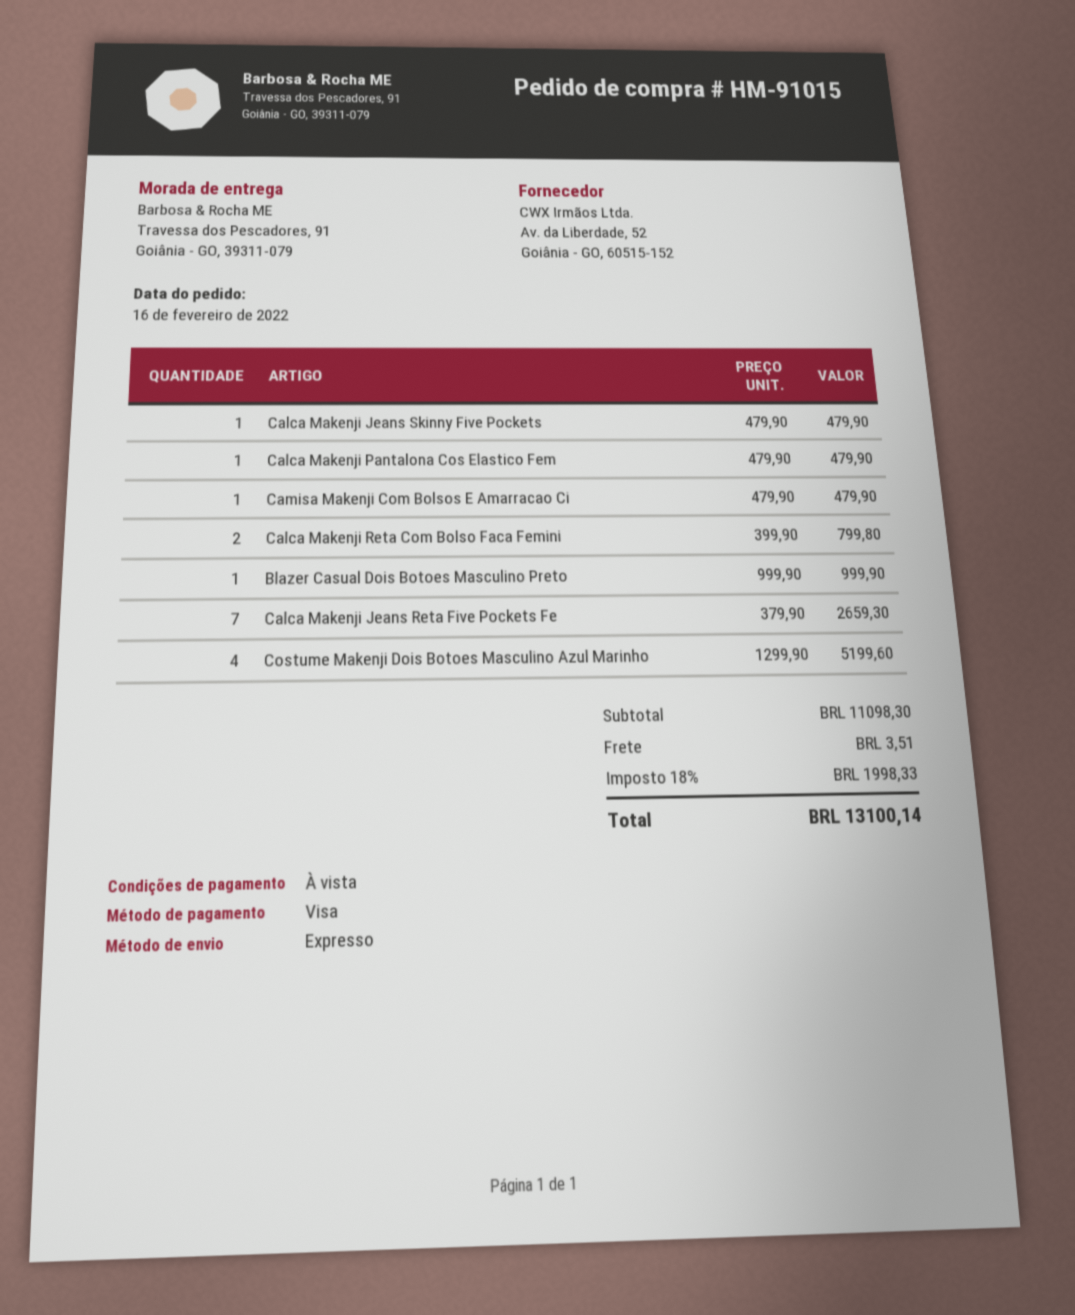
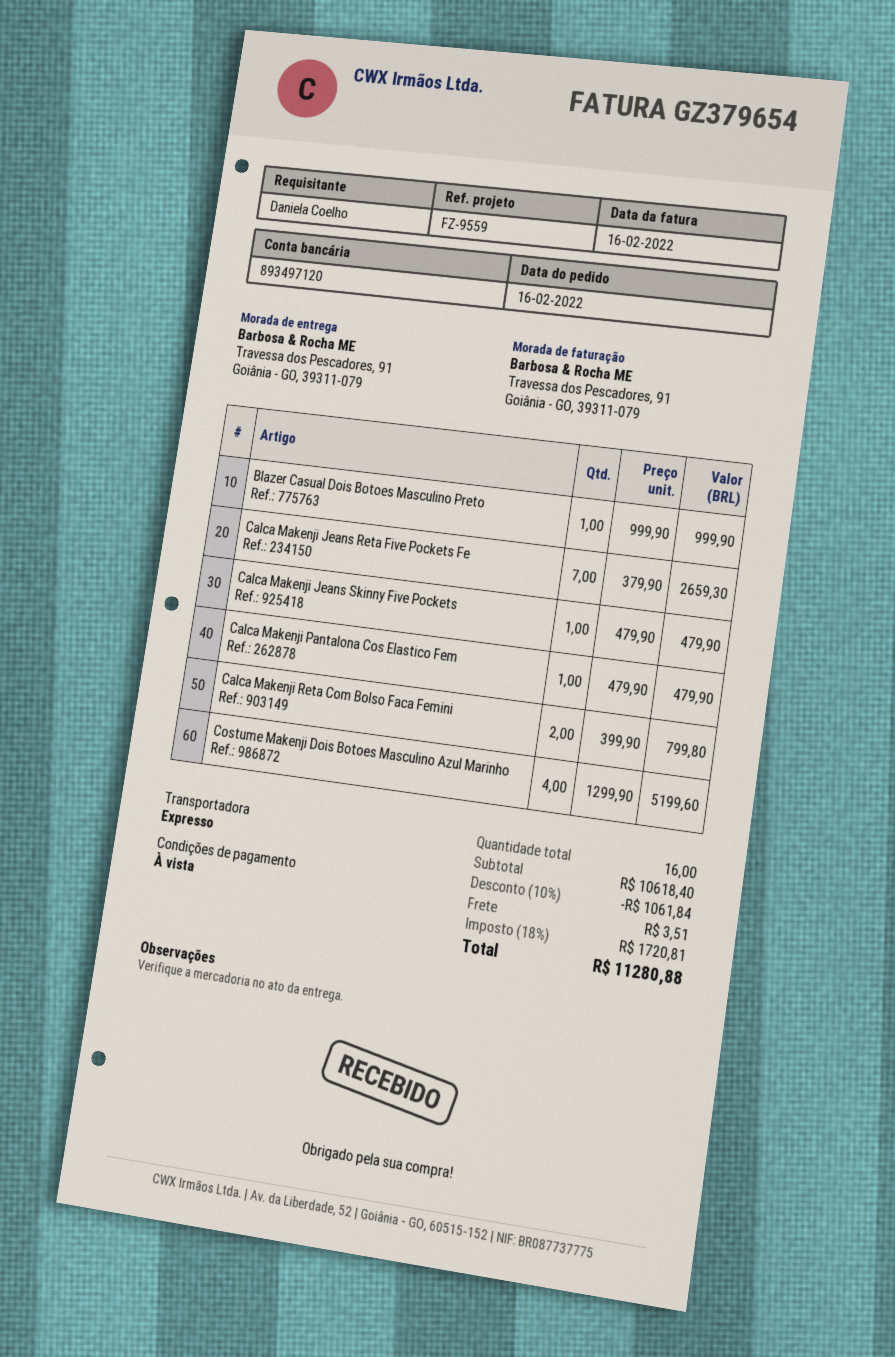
Camisa Makenji Com Bolsos E Amarracao Ci: 1 x 479.90 = 479.90 -> none
subtotal: 11098.30 -> 10618.40
discount: none -> 10% = 1061.84
tax: 18% = 1998.33 -> 18% = 1720.81
total: 13100.14 -> 11280.88

